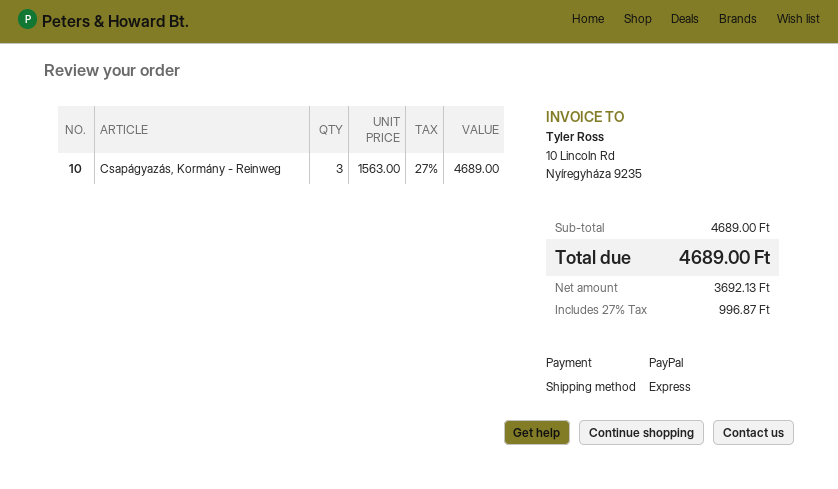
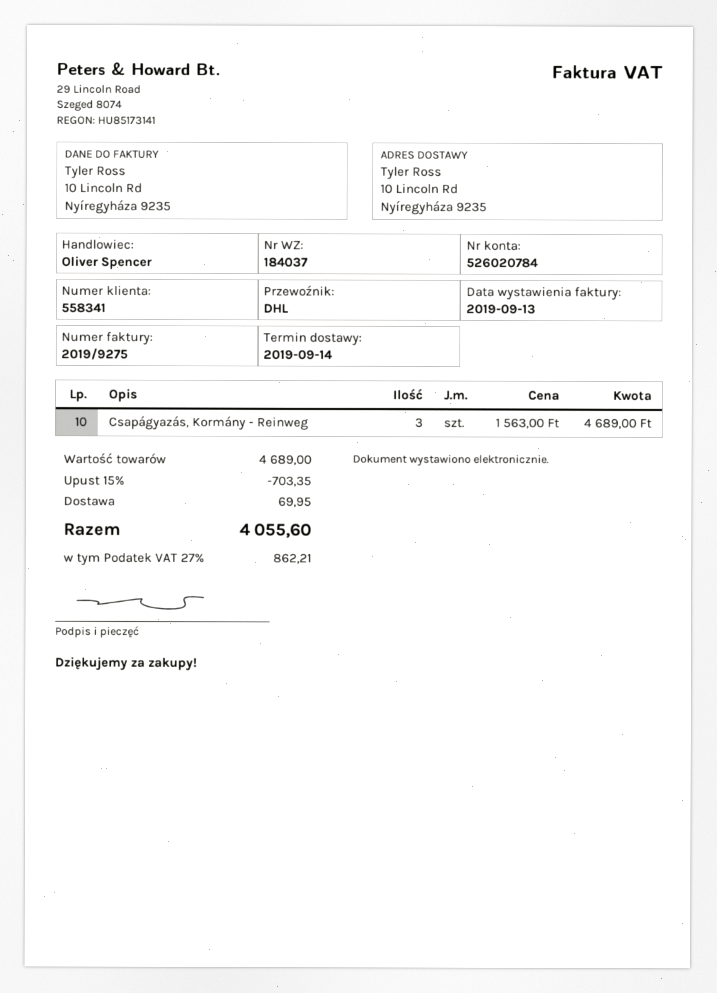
shipping method: express -> DHL
discount: none -> 15% = 703.35
shipping: none -> 69.95
tax: 27% = 996.87 -> 27% = 862.21
total: 4689.00 -> 4055.60

